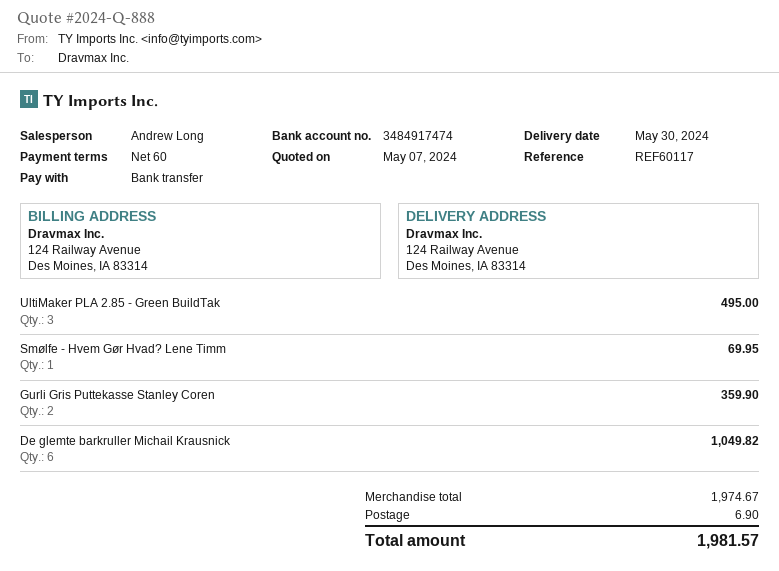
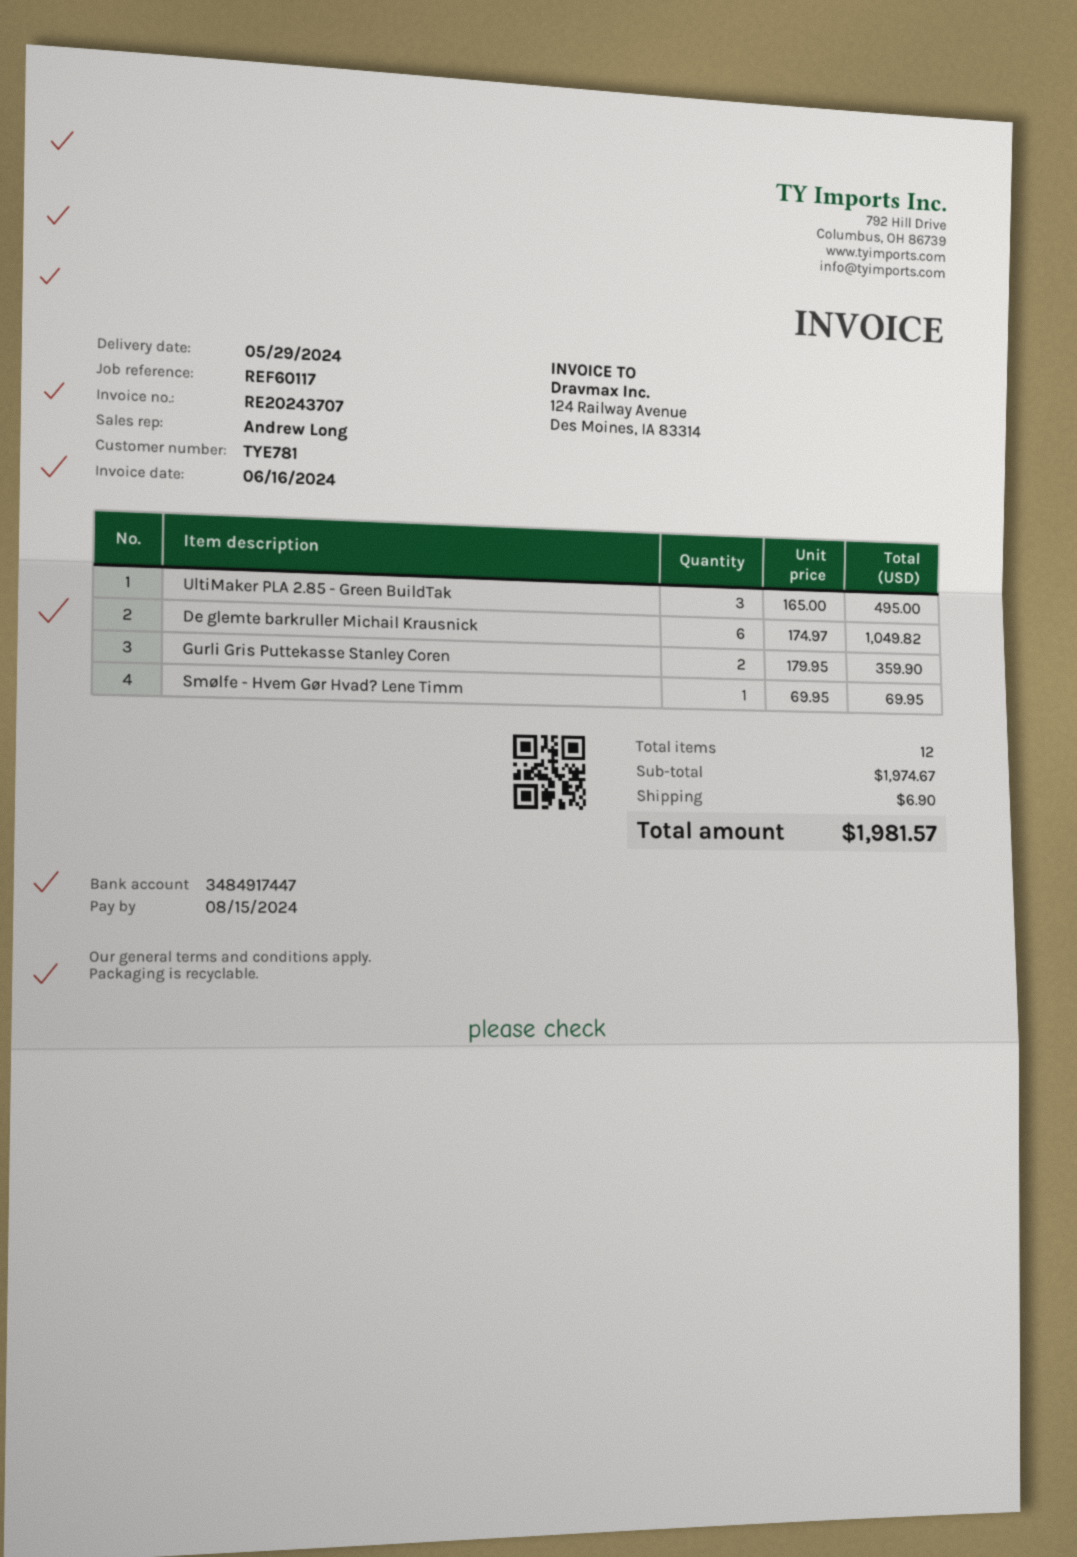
delivery date: 2024-05-30 -> 2024-05-29
bank account: 3484917474 -> 3484917447

